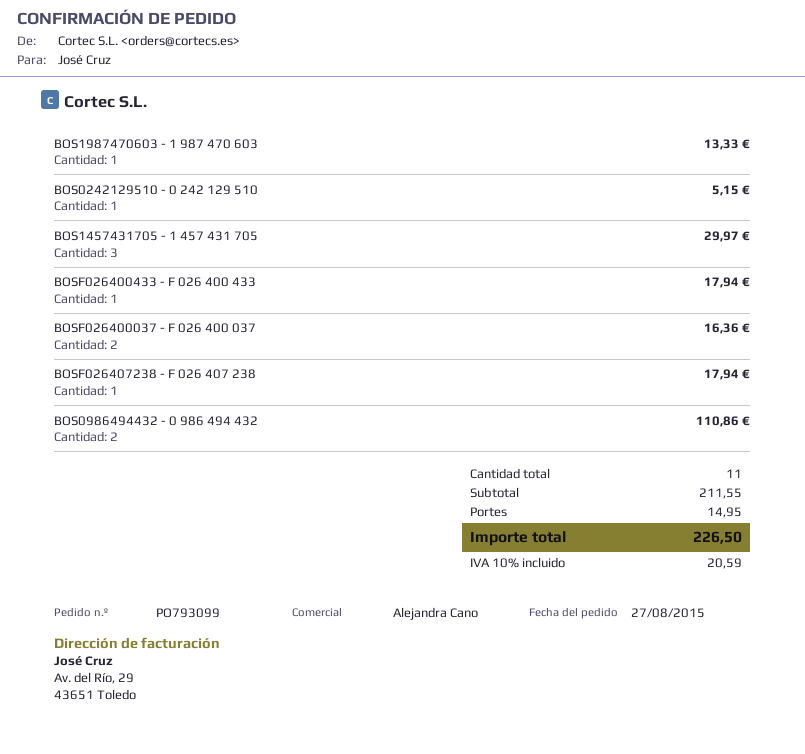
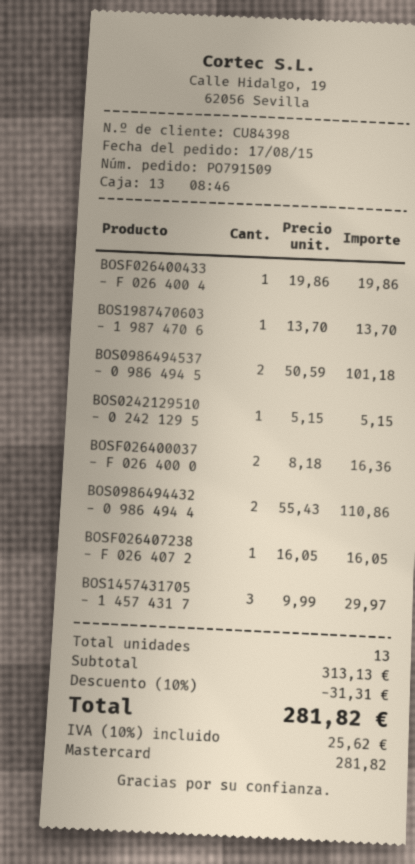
order number: PO793099 -> PO791509
order date: 2015-08-27 -> 2015-08-17
BOS1987470603 - 1 987 470 603: 1 for 13.33 -> 1 for 13.70
BOSF026400433 - F 026 400 433: 1 for 17.94 -> 1 for 19.86
BOSF026407238 - F 026 407 238: 1 for 17.94 -> 1 for 16.05
BOS0986494537 - 0 986 494 5: none -> 2 for 101.18
total quantity: 11 -> 13
subtotal: 211.55 -> 313.13
discount: none -> 10% = 31.31
shipping: 14.95 -> none
tax: 10% = 20.59 -> 10% = 25.62
total: 226.50 -> 281.82

